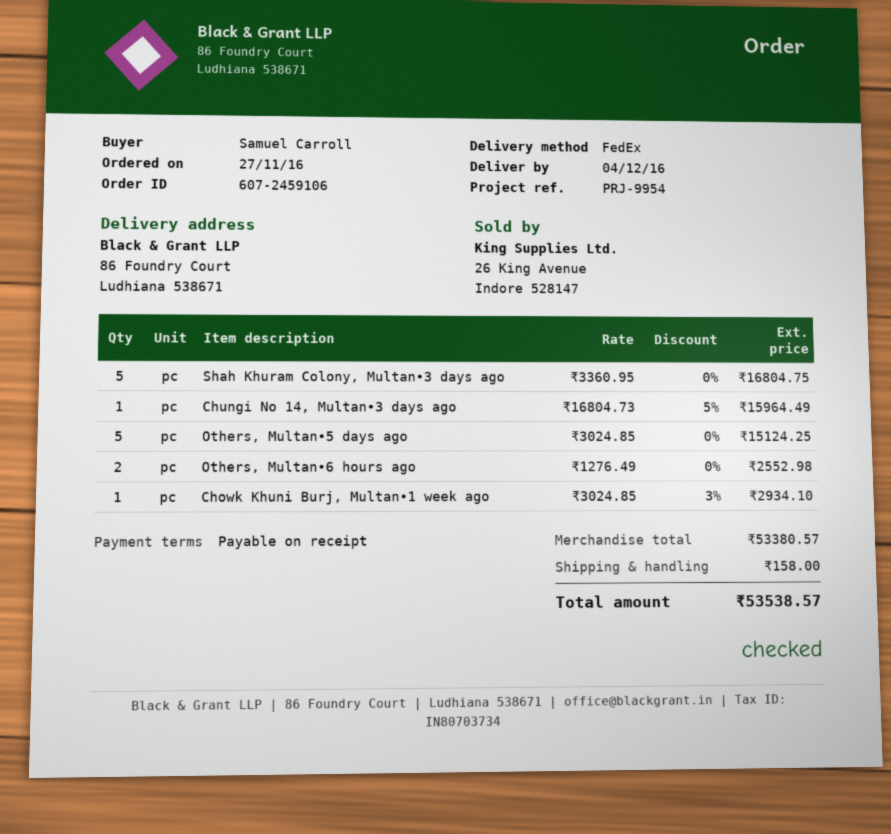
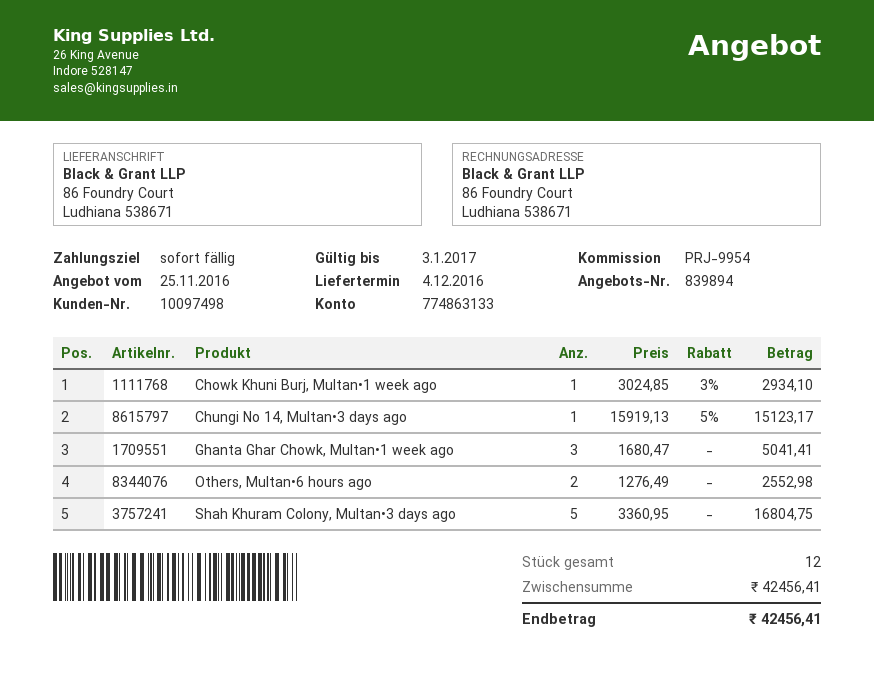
Chungi No 14, Multan•3 days ago: 1 x 16804.73 - 5% = 15964.49 -> 1 x 15919.13 - 5% = 15123.17
Others, Multan•5 days ago: 5 x 3024.85 = 15124.25 -> none
Ghanta Ghar Chowk, Multan•1 week ago: none -> 3 x 1680.47 = 5041.41
subtotal: 53380.57 -> 42456.41
shipping: 158.00 -> none
total: 53538.57 -> 42456.41

